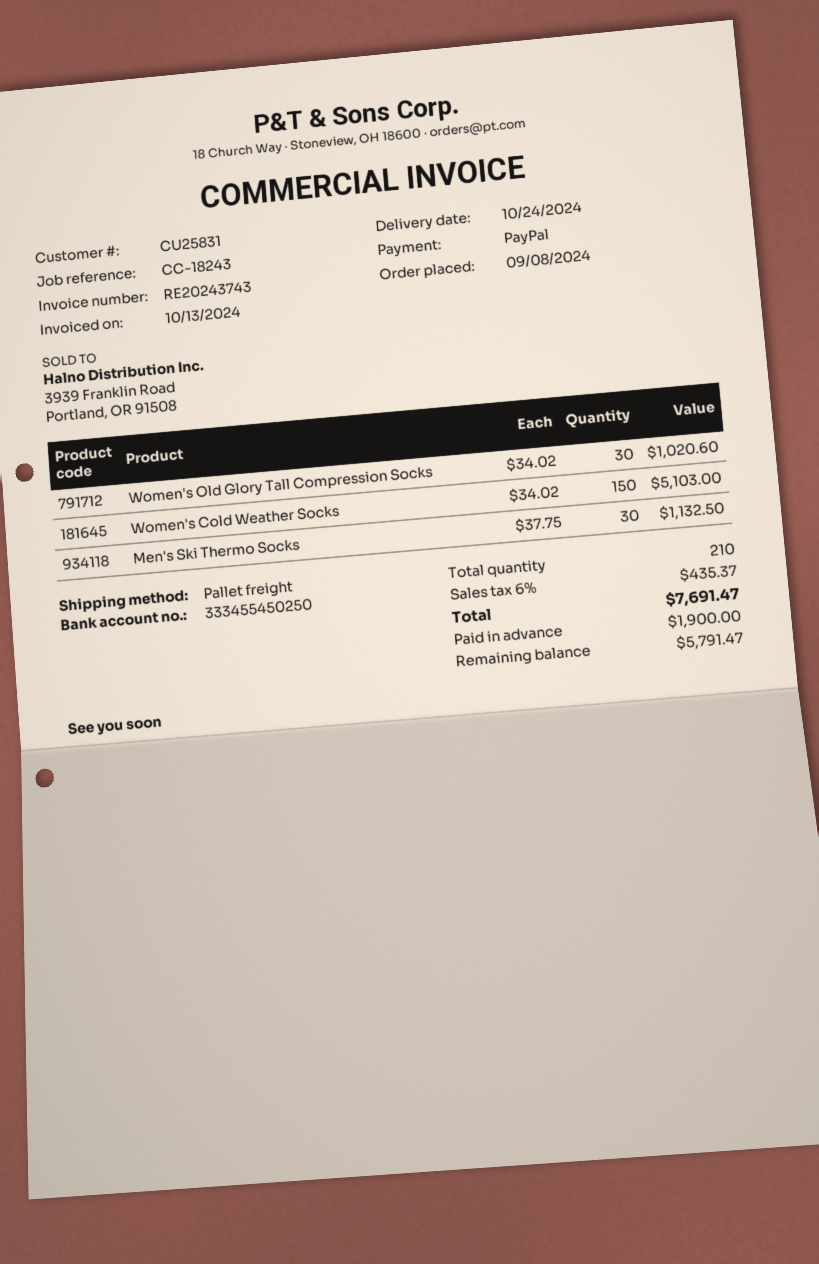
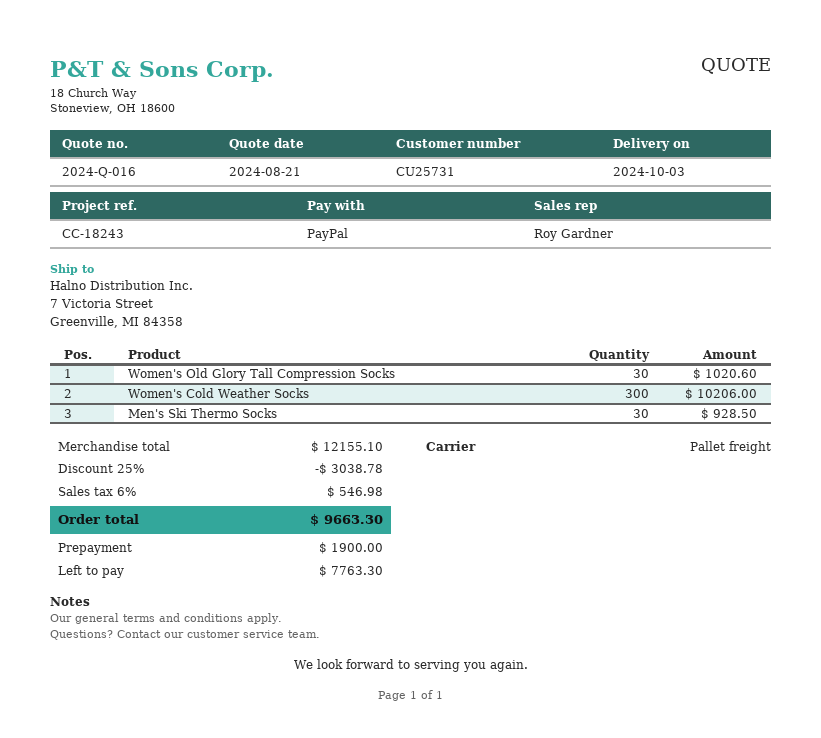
delivery date: 2024-10-24 -> 2024-10-03
customer number: CU25831 -> CU25731
Women's Cold Weather Socks: 150 for 5103.00 -> 300 for 10206.00
Men's Ski Thermo Socks: 30 for 1132.50 -> 30 for 928.50
discount: none -> 25% = 3038.78
tax: 6% = 435.37 -> 6% = 546.98
total: 7691.47 -> 9663.30
balance: 5791.47 -> 7763.30

